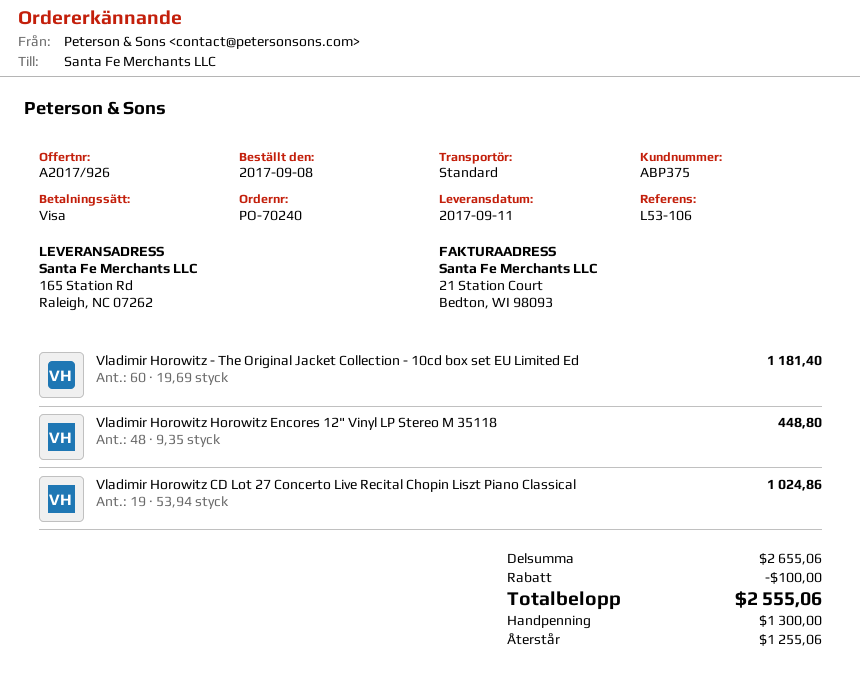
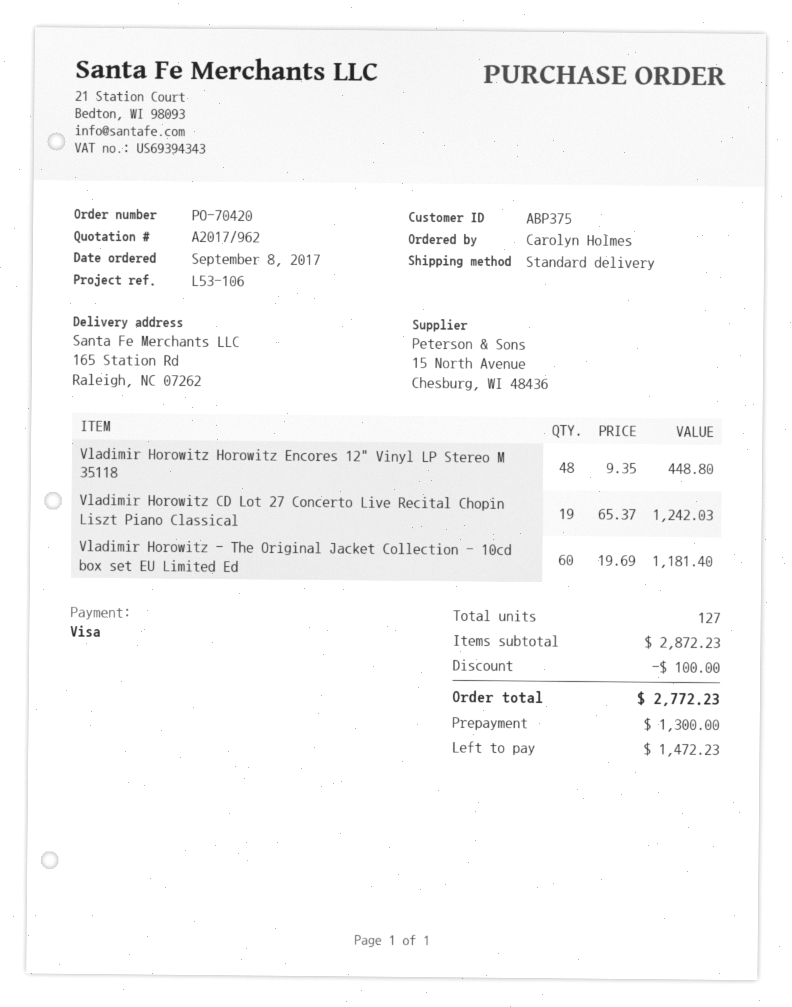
quote number: A2017/926 -> A2017/962
order number: PO-70240 -> PO-70420
Vladimir Horowitz CD Lot 27 Concerto Live Recital Chopin Liszt Piano Classical: 19 x 53.94 = 1024.86 -> 19 x 65.37 = 1242.03
subtotal: 2655.06 -> 2872.23
total: 2555.06 -> 2772.23
balance: 1255.06 -> 1472.23

